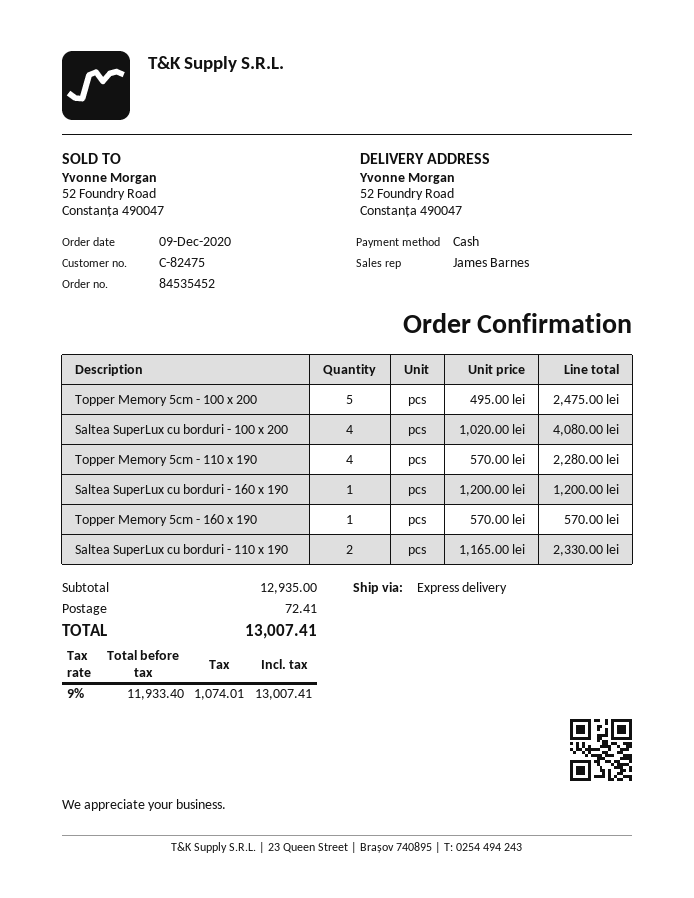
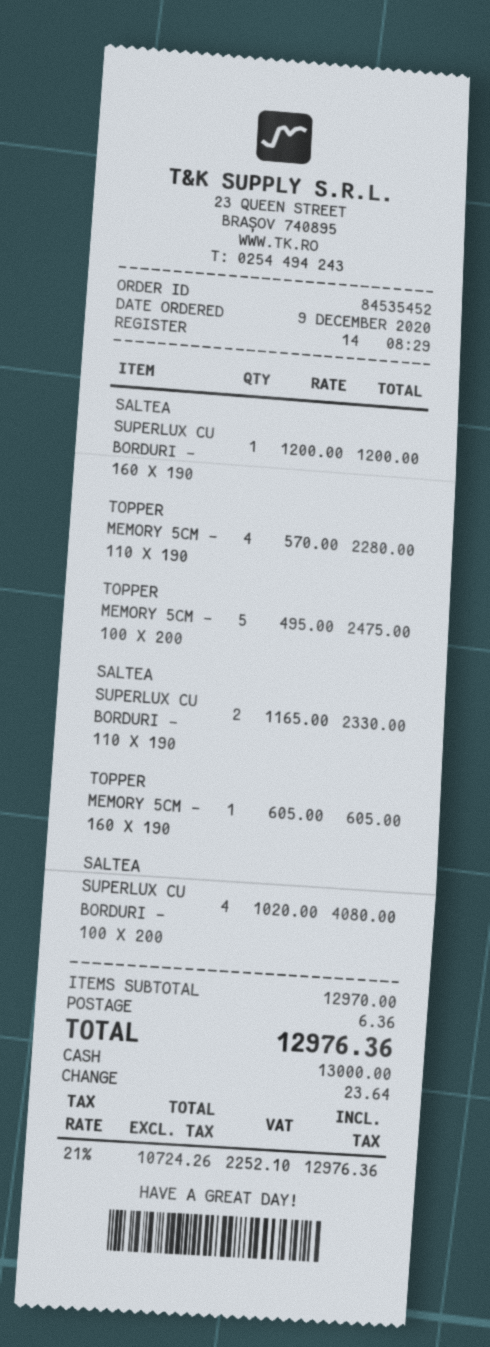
Topper Memory 5cm - 160 x 190: 1 x 570.00 = 570.00 -> 1 x 605.00 = 605.00
subtotal: 12935.00 -> 12970.00
shipping: 72.41 -> 6.36
net: 11933.40 -> 10724.26
tax: 9% = 1074.01 -> 21% = 2252.10
total: 13007.41 -> 12976.36

